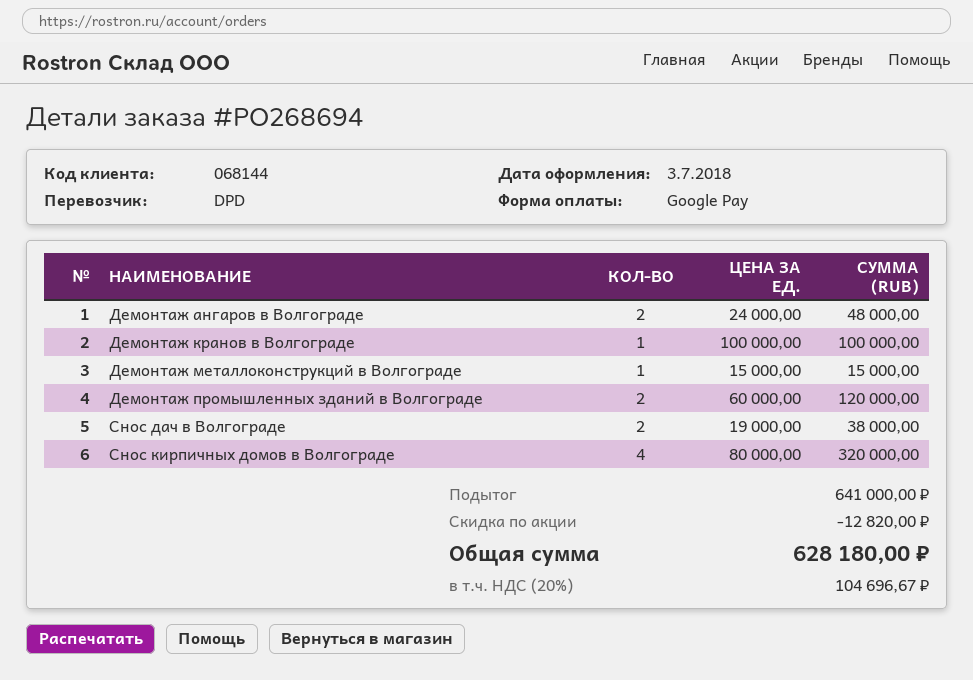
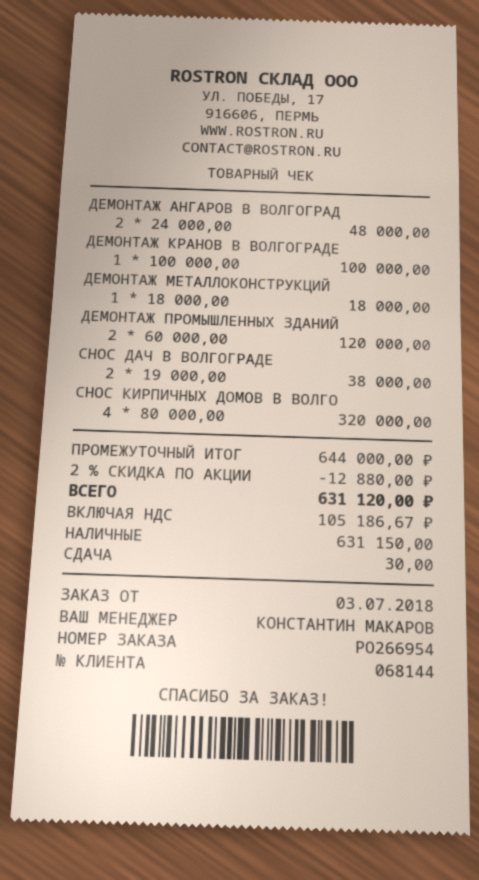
order number: PO268694 -> PO266954
payment method: Google Pay -> cash
Демонтаж металлоконструкций в Волгограде: 1 x 15000.00 = 15000.00 -> 1 x 18000.00 = 18000.00
subtotal: 641000.00 -> 644000.00
discount: 12820.00 -> 12880.00
tax: 104696.67 -> 105186.67
total: 628180.00 -> 631120.00

